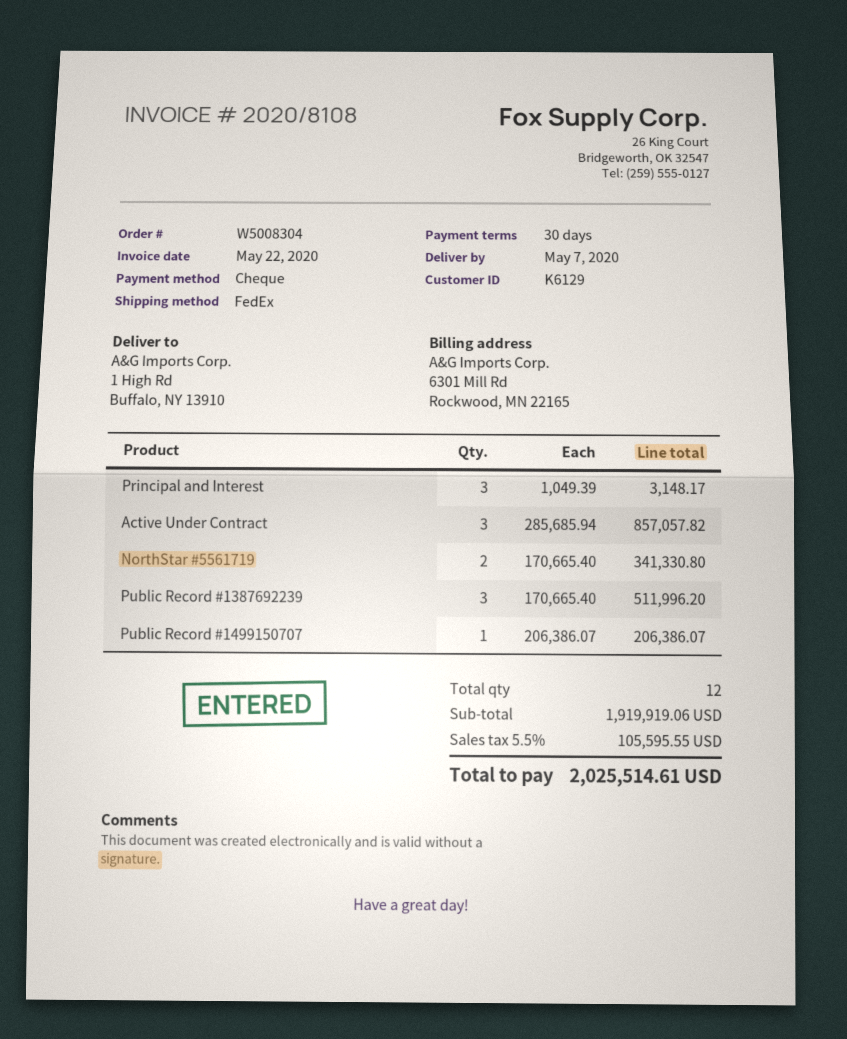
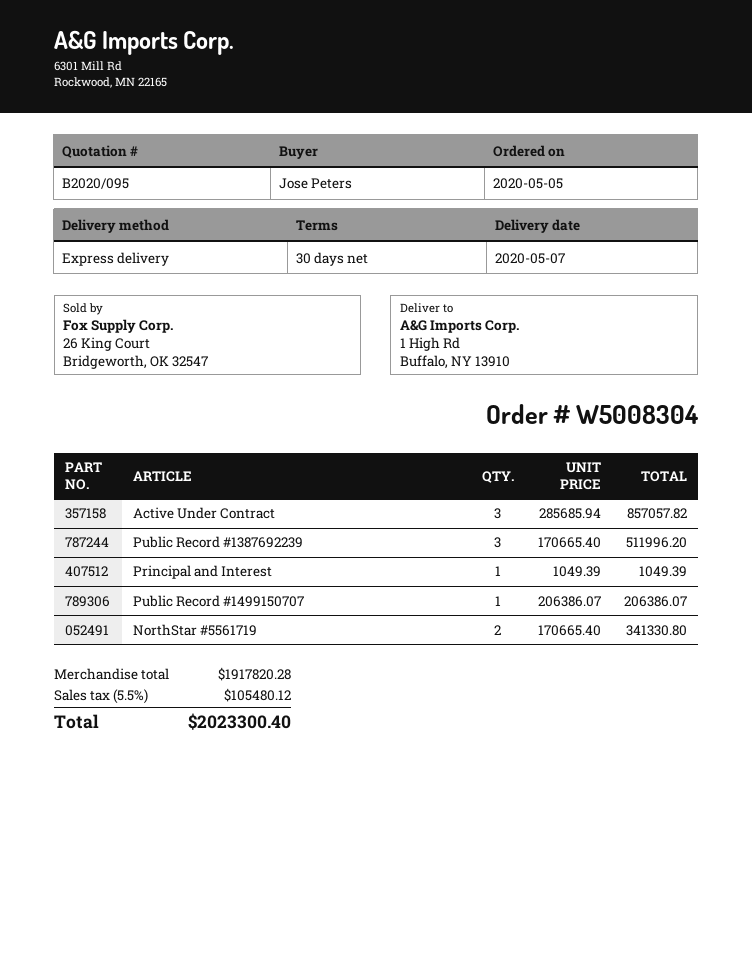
shipping method: FedEx -> express
Principal and Interest: 3 x 1049.39 = 3148.17 -> 1 x 1049.39 = 1049.39
subtotal: 1919919.06 -> 1917820.28
tax: 5.5% = 105595.55 -> 5.5% = 105480.12
total: 2025514.61 -> 2023300.40

